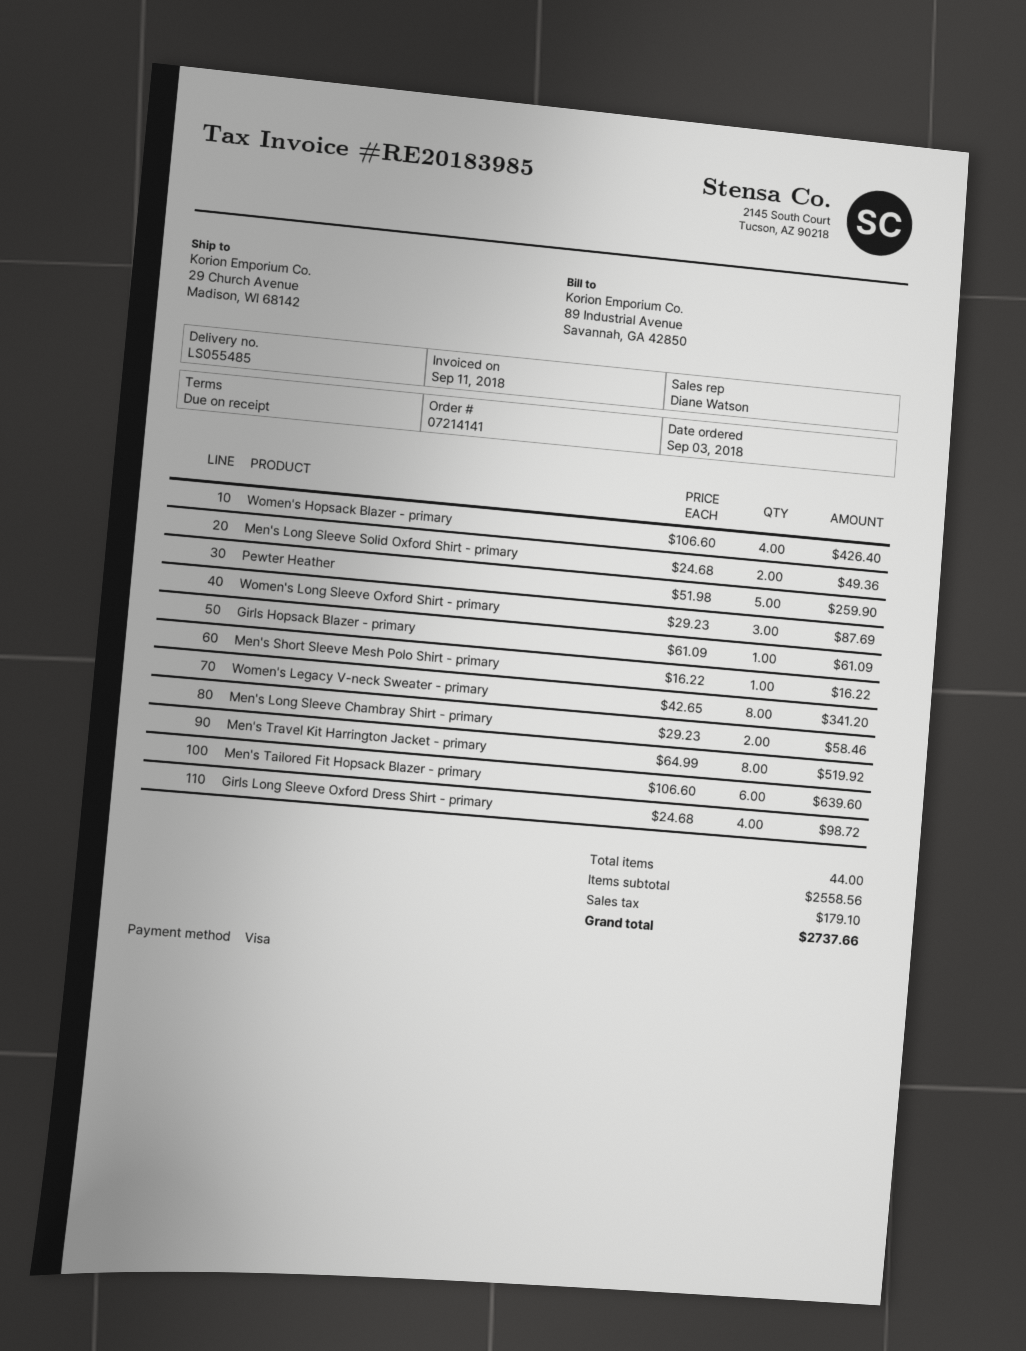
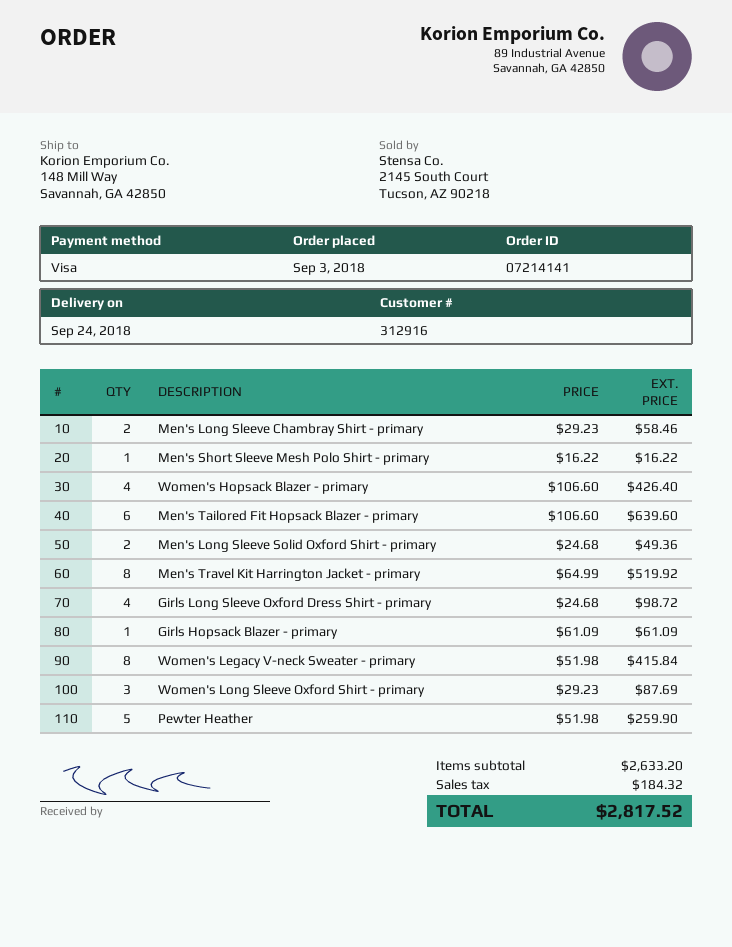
ship to: 29 Church Avenue, Madison, WI 68142 -> 148 Mill Way, Savannah, GA 42850
Women's Legacy V-neck Sweater - primary: 8 x 42.65 = 341.20 -> 8 x 51.98 = 415.84
subtotal: 2558.56 -> 2633.20
tax: 179.10 -> 184.32
total: 2737.66 -> 2817.52

